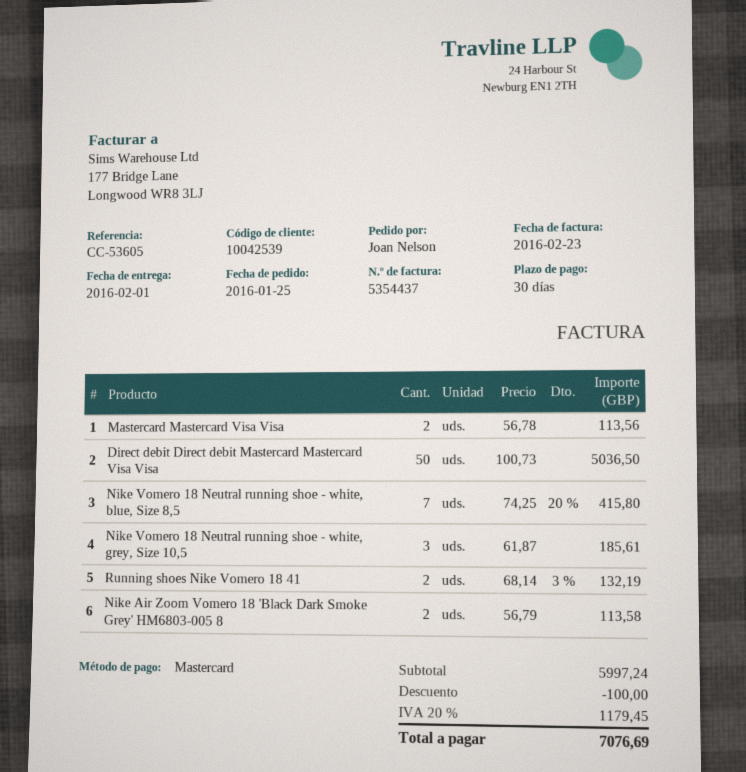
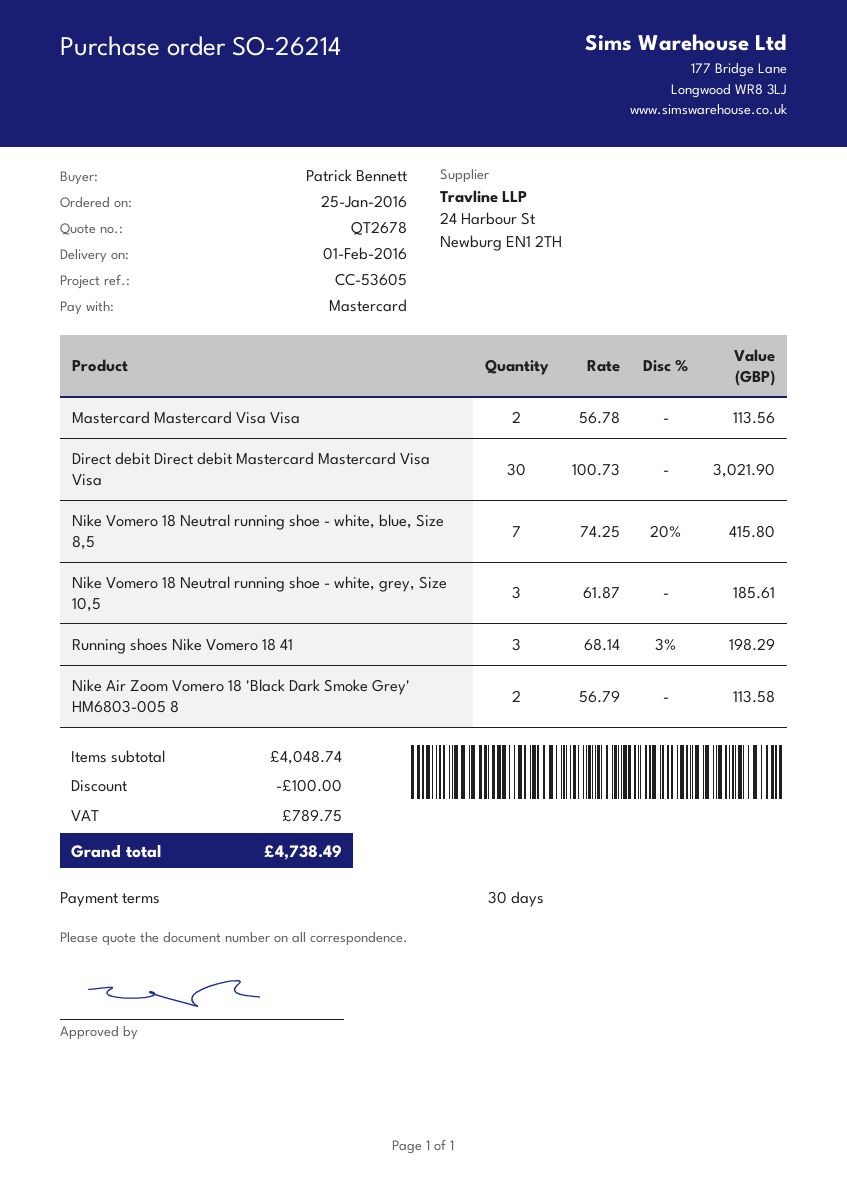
ordered by: Joan Nelson -> Patrick Bennett
Direct debit Direct debit Mastercard Mastercard Visa Visa: 50 x 100.73 = 5036.50 -> 30 x 100.73 = 3021.90
Running shoes Nike Vomero 18 41: 2 x 68.14 - 3% = 132.19 -> 3 x 68.14 - 3% = 198.29
subtotal: 5997.24 -> 4048.74
tax: 1179.45 -> 789.75
total: 7076.69 -> 4738.49

